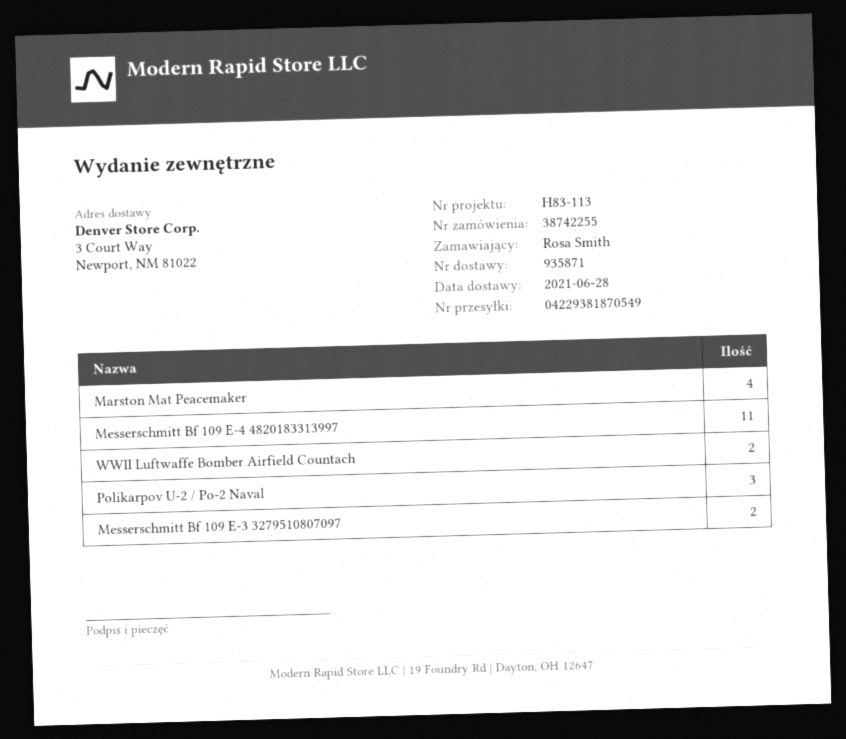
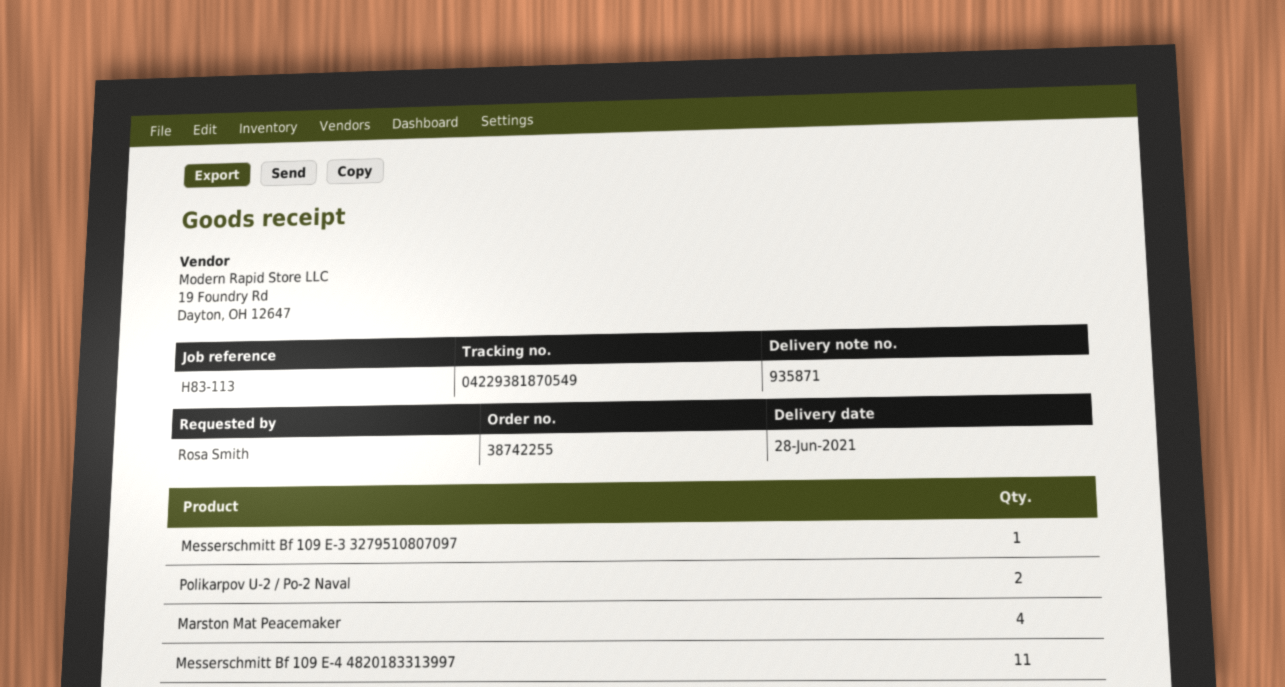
WWII Luftwaffe Bomber Airfield Countach: 2 -> none
Polikarpov U-2 / Po-2 Naval: 3 -> 2
Messerschmitt Bf 109 E-3 3279510807097: 2 -> 1

